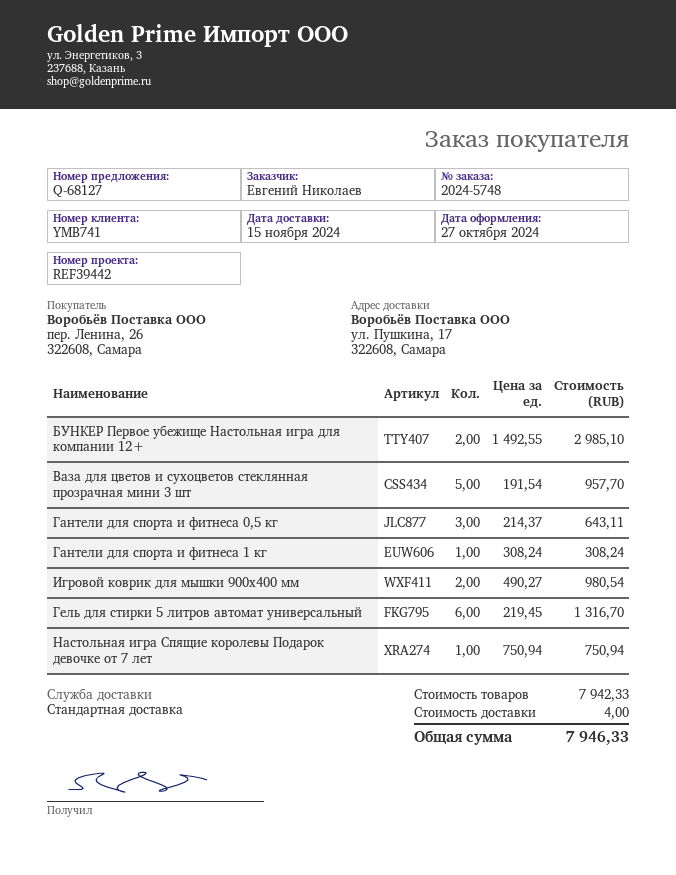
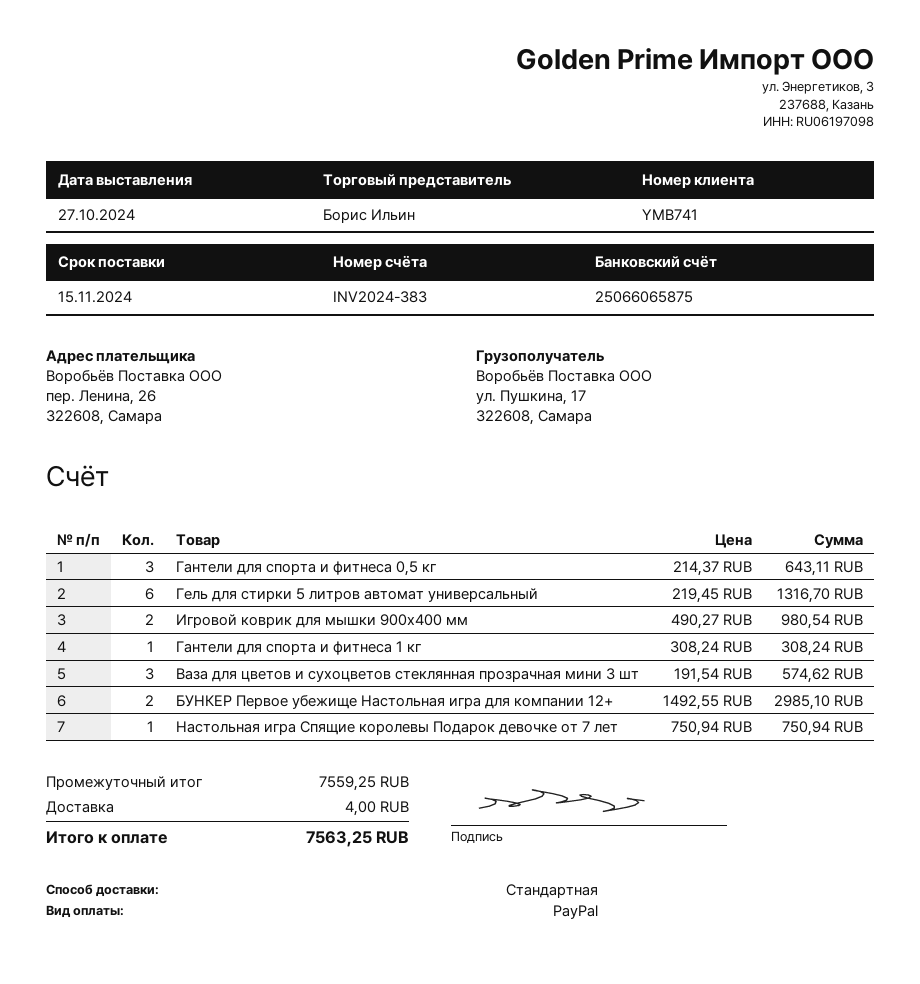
Ваза для цветов и сухоцветов стеклянная прозрачная мини 3 шт: 5 x 191.54 = 957.70 -> 3 x 191.54 = 574.62
subtotal: 7942.33 -> 7559.25
total: 7946.33 -> 7563.25

